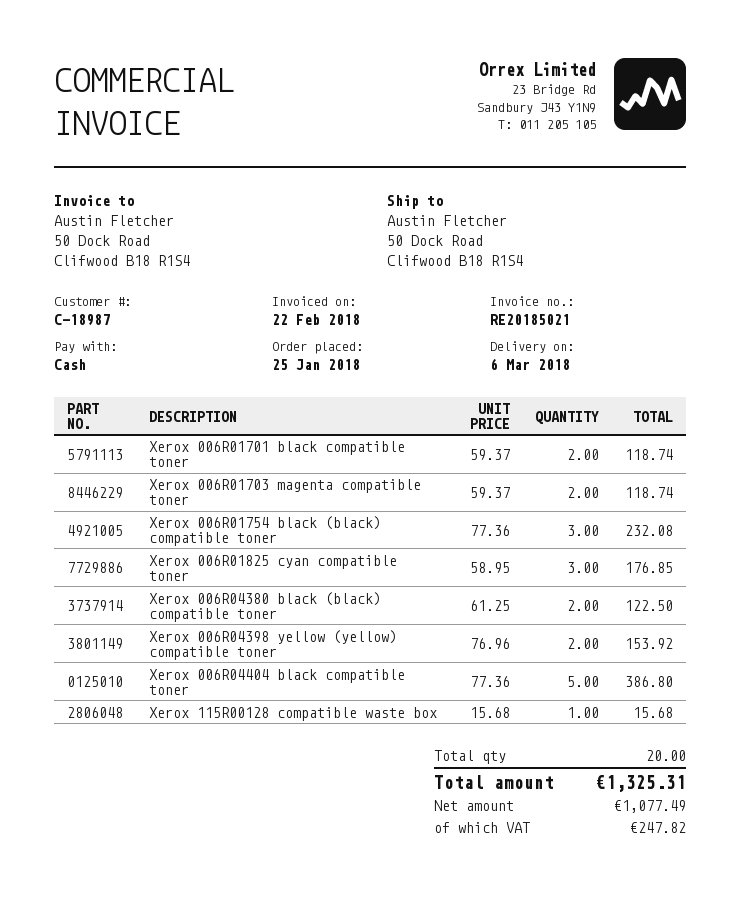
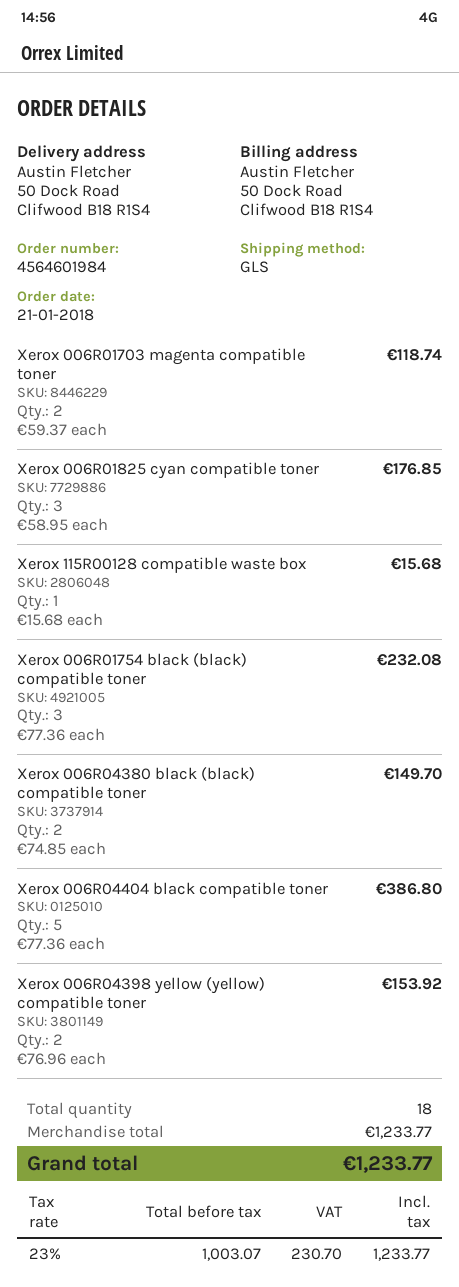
order date: 2018-01-25 -> 2018-01-21
Xerox 006R01701 black compatible toner: 2 x 59.37 = 118.74 -> none
Xerox 006R04380 black (black) compatible toner: 2 x 61.25 = 122.50 -> 2 x 74.85 = 149.70
total quantity: 20 -> 18
net: 1077.49 -> 1003.07
tax: 247.82 -> 230.70
total: 1325.31 -> 1233.77

